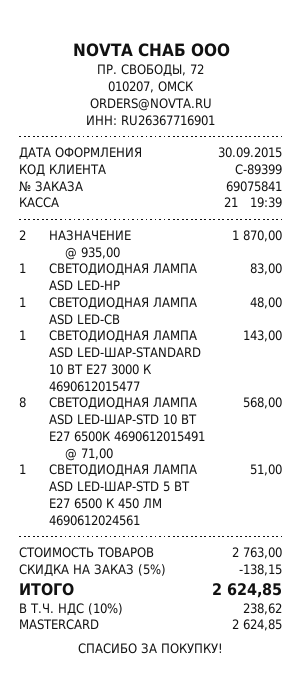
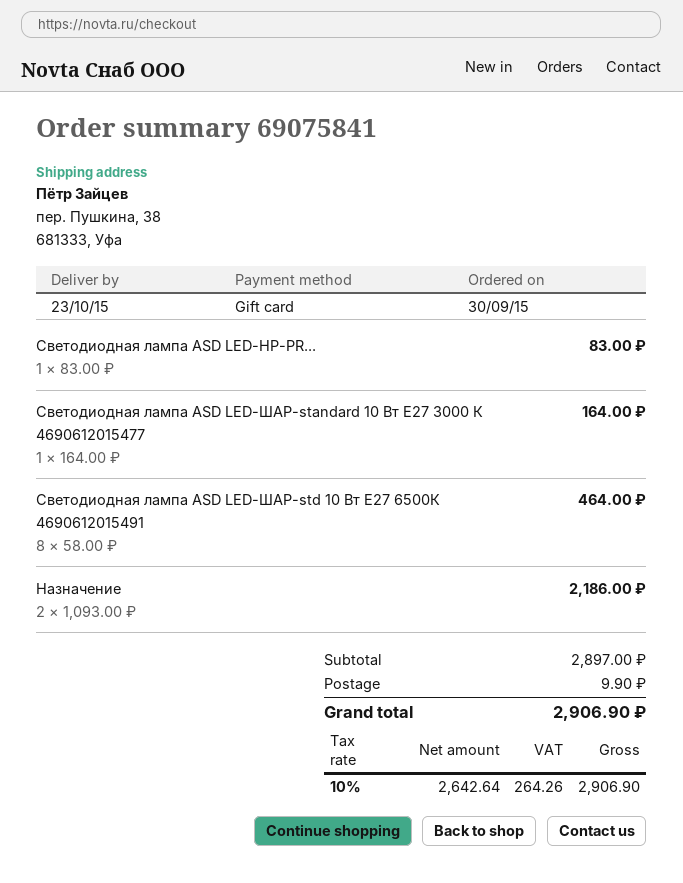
payment method: Mastercard -> gift card
НАЗНАЧЕНИЕ: 2 x 935.00 = 1870.00 -> 2 x 1093.00 = 2186.00
СВЕТОДИОДНАЯ ЛАМПА ASD LED-СВ: 1 x 48.00 = 48.00 -> none
СВЕТОДИОДНАЯ ЛАМПА ASD LED-ШАР-STANDARD 10 ВТ E27 3000 К 4690612015477: 1 x 143.00 = 143.00 -> 1 x 164.00 = 164.00
СВЕТОДИОДНАЯ ЛАМПА ASD LED-ШАР-STD 10 ВТ E27 6500К 4690612015491: 8 x 71.00 = 568.00 -> 8 x 58.00 = 464.00
СВЕТОДИОДНАЯ ЛАМПА ASD LED-ШАР-STD 5 ВТ E27 6500 К 450 ЛМ 4690612024561: 1 x 51.00 = 51.00 -> none
subtotal: 2763.00 -> 2897.00
discount: 5% = 138.15 -> none
shipping: none -> 9.90
tax: 10% = 238.62 -> 10% = 264.26
total: 2624.85 -> 2906.90

